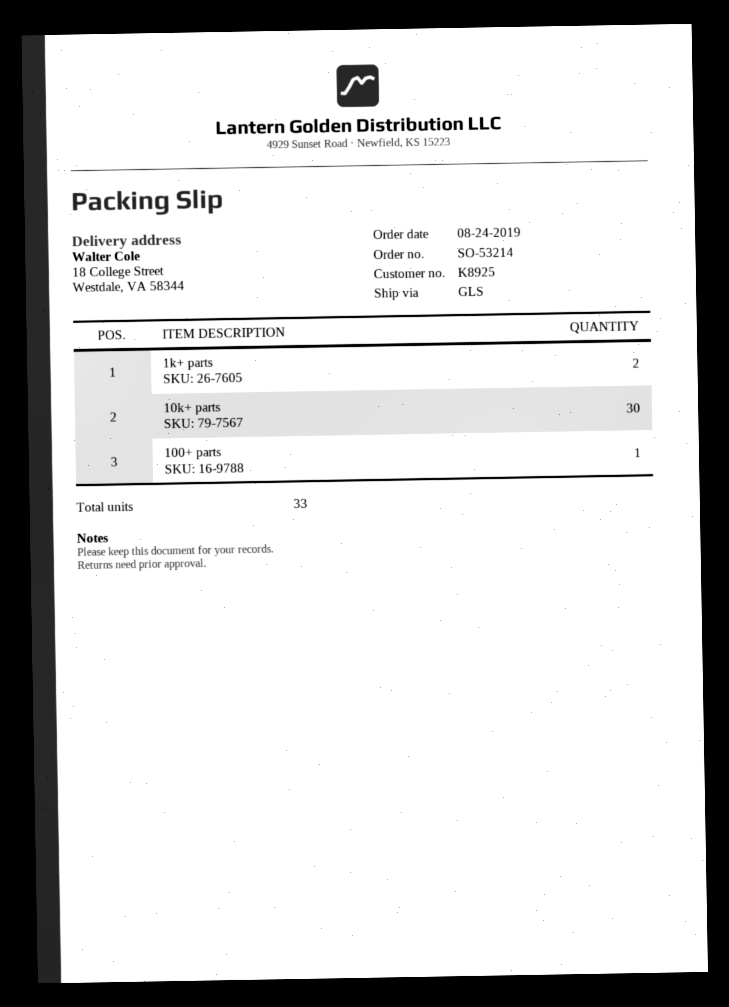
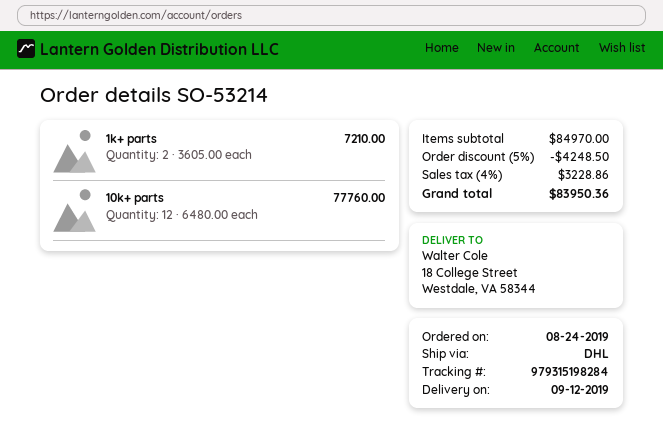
shipping method: GLS -> DHL
10k+ parts: 30 -> 12
100+ parts: 1 -> none

